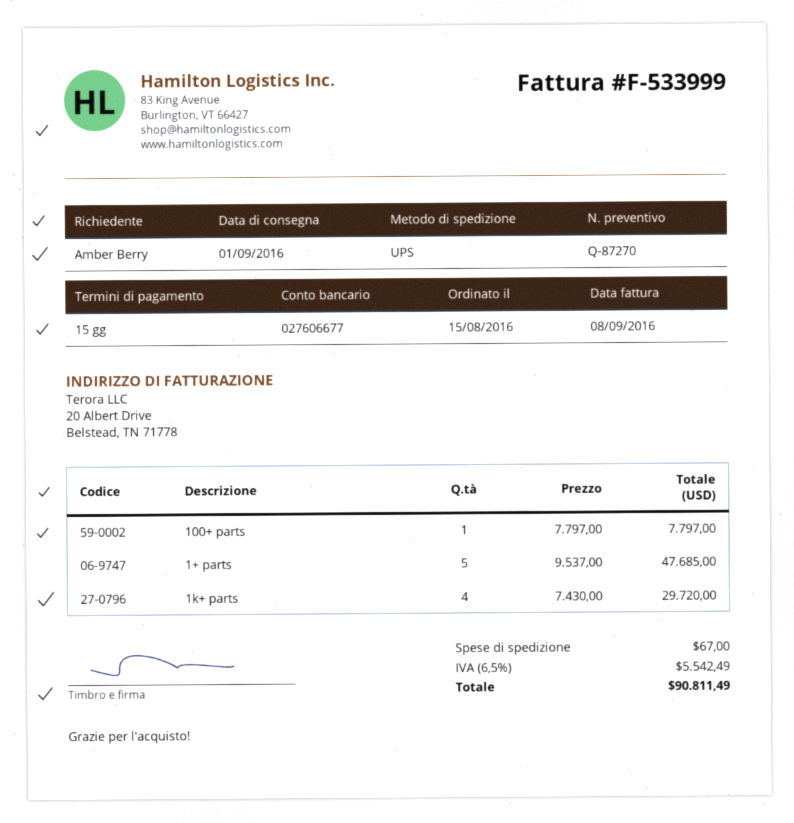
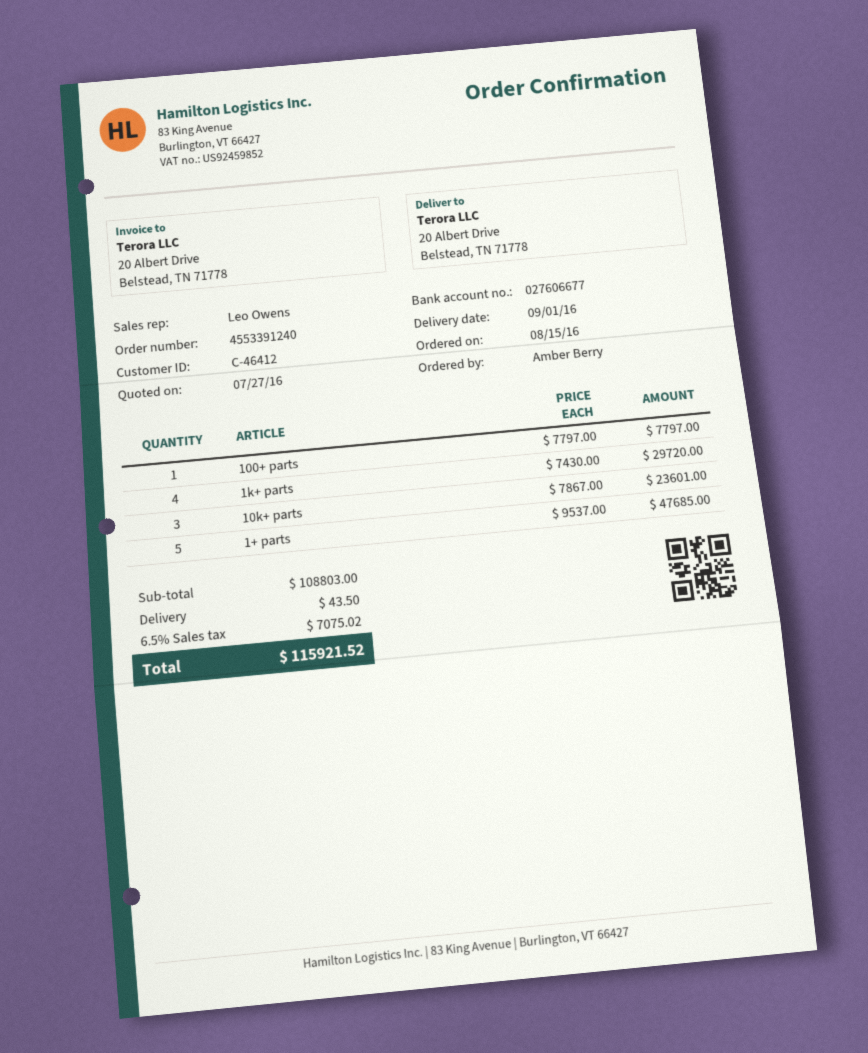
10k+ parts: none -> 3 x 7867.00 = 23601.00
shipping: 67.00 -> 43.50
tax: 6.5% = 5542.49 -> 6.5% = 7075.02
total: 90811.49 -> 115921.52

